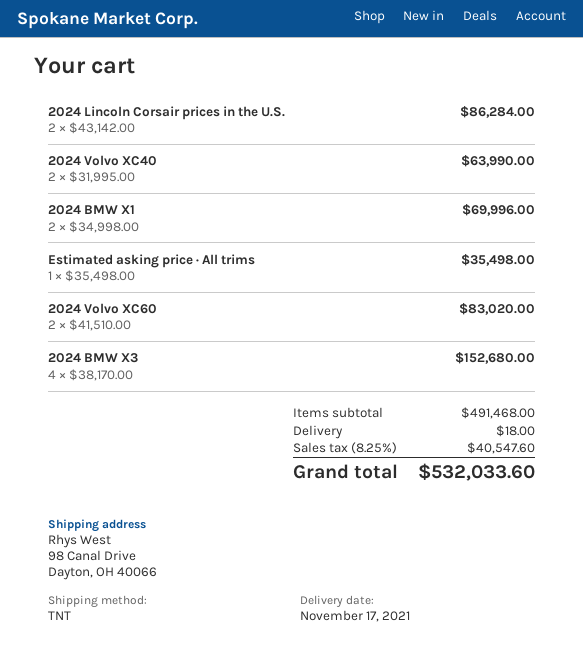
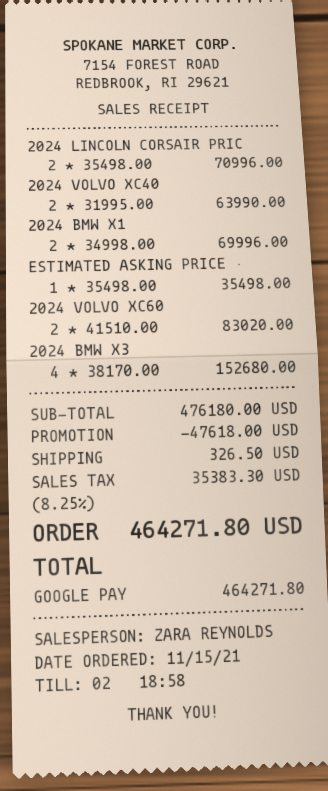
2024 Lincoln Corsair prices in the U.S.: 2 x 43142.00 = 86284.00 -> 2 x 35498.00 = 70996.00
subtotal: 491468.00 -> 476180.00
discount: none -> 47618.00
shipping: 18.00 -> 326.50
tax: 8.25% = 40547.60 -> 8.25% = 35383.30
total: 532033.60 -> 464271.80

